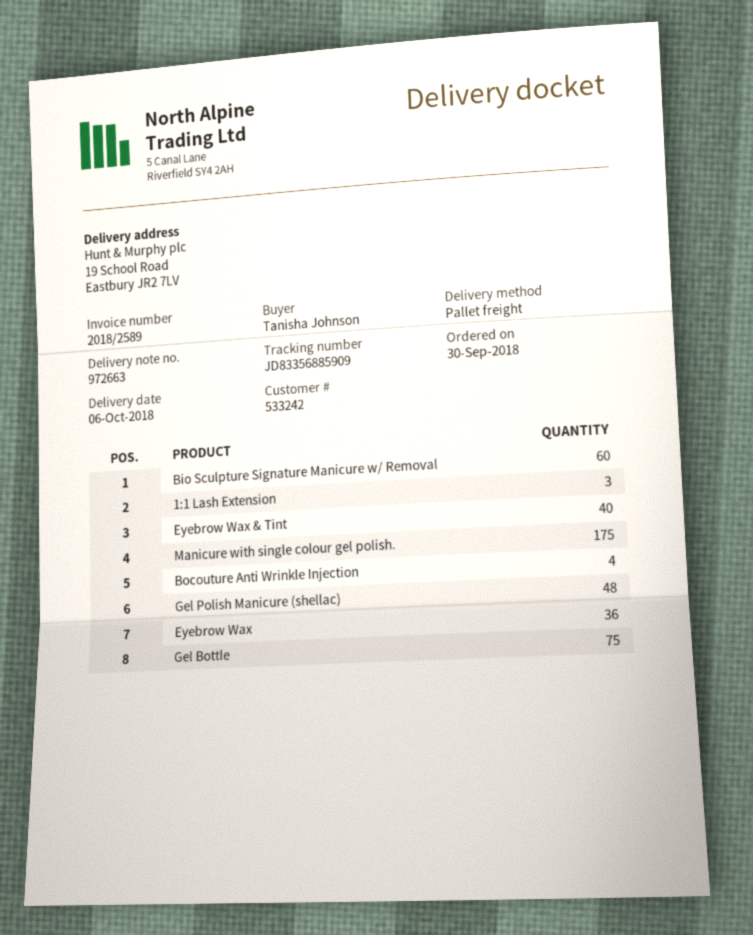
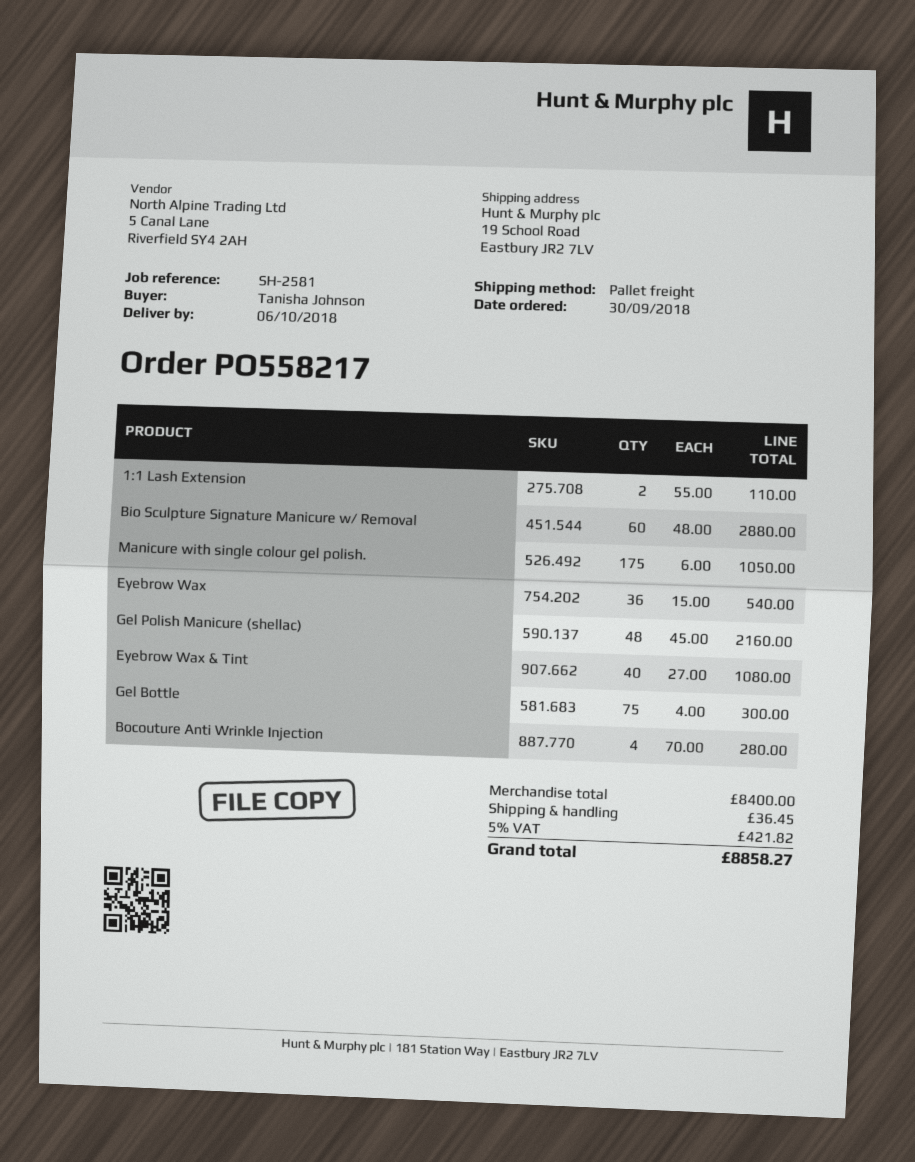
1:1 Lash Extension: 3 -> 2

